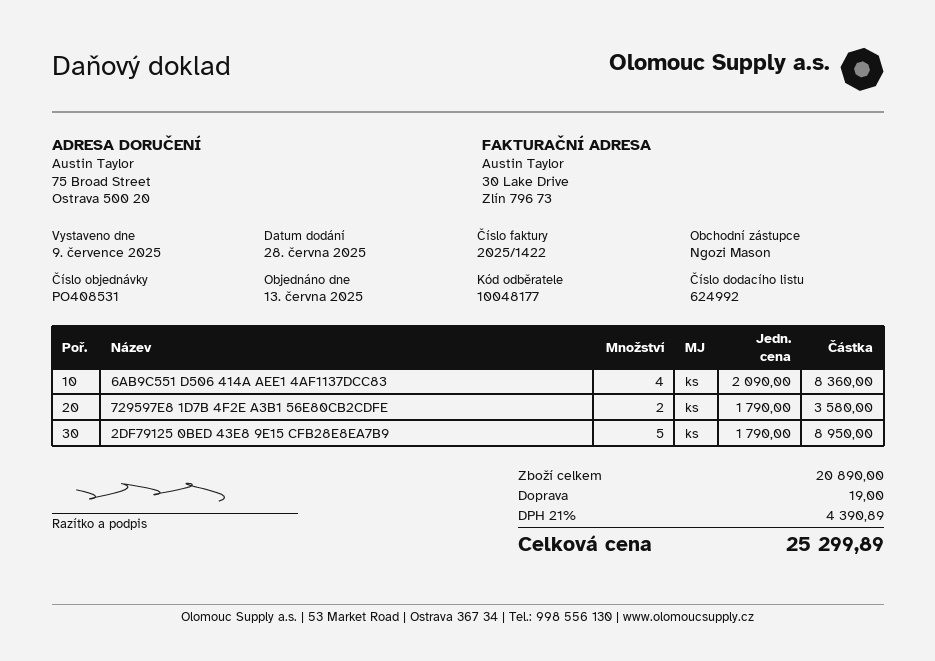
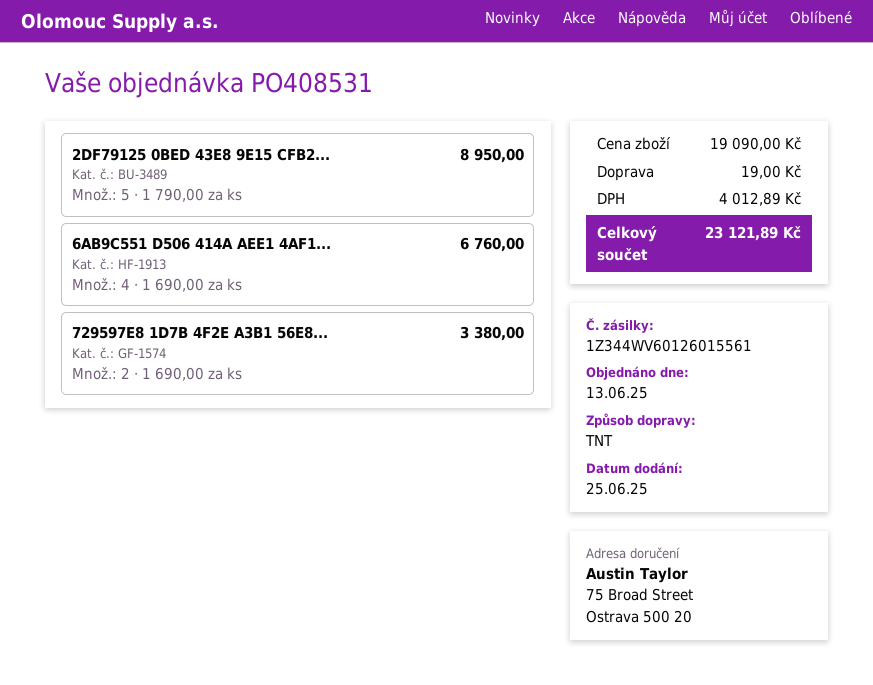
delivery date: 2025-06-28 -> 2025-06-25
6AB9C551 D506 414A AEE1 4AF1137DCC83: 4 x 2090.00 = 8360.00 -> 4 x 1690.00 = 6760.00
729597E8 1D7B 4F2E A3B1 56E80CB2CDFE: 2 x 1790.00 = 3580.00 -> 2 x 1690.00 = 3380.00
subtotal: 20890.00 -> 19090.00
tax: 4390.89 -> 4012.89
total: 25299.89 -> 23121.89

